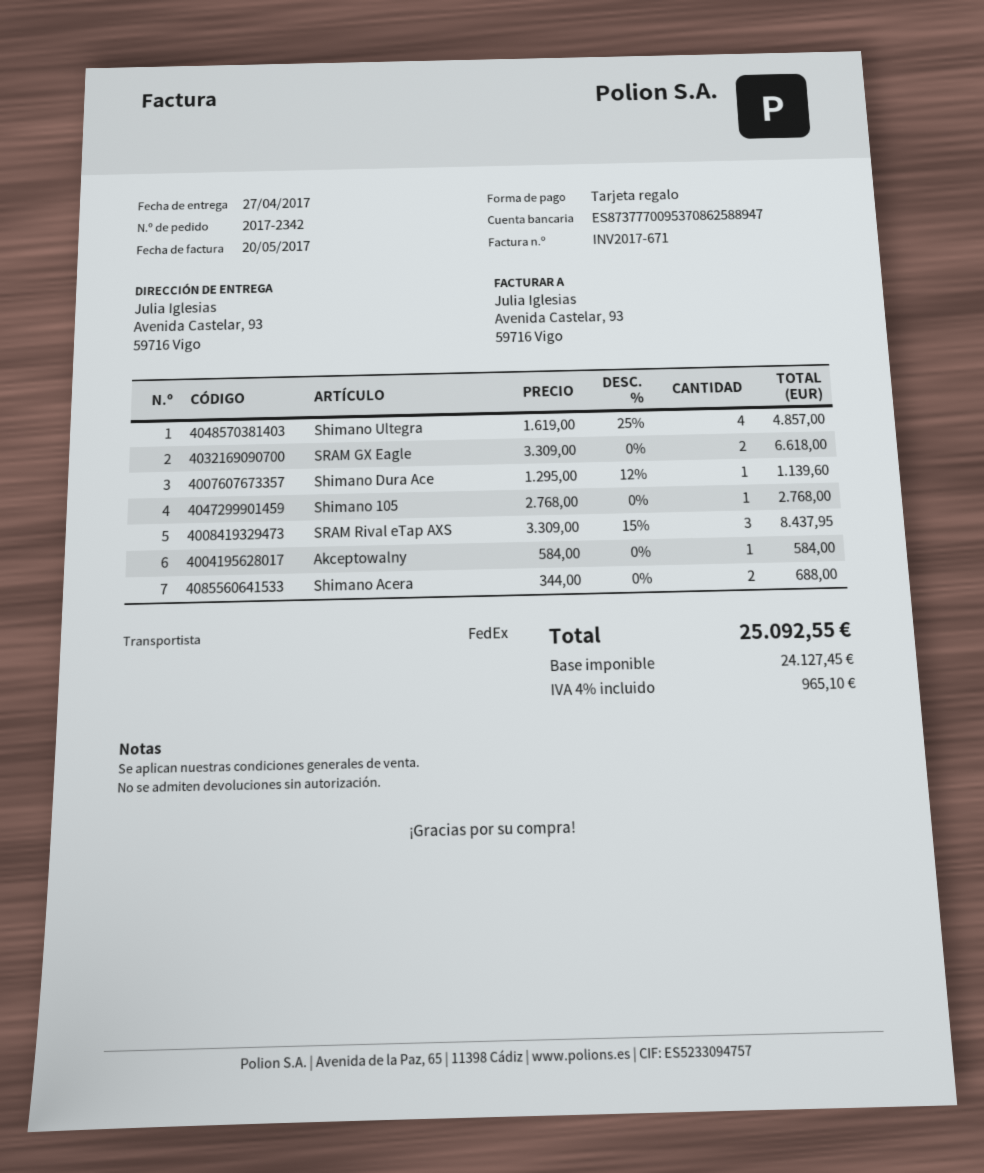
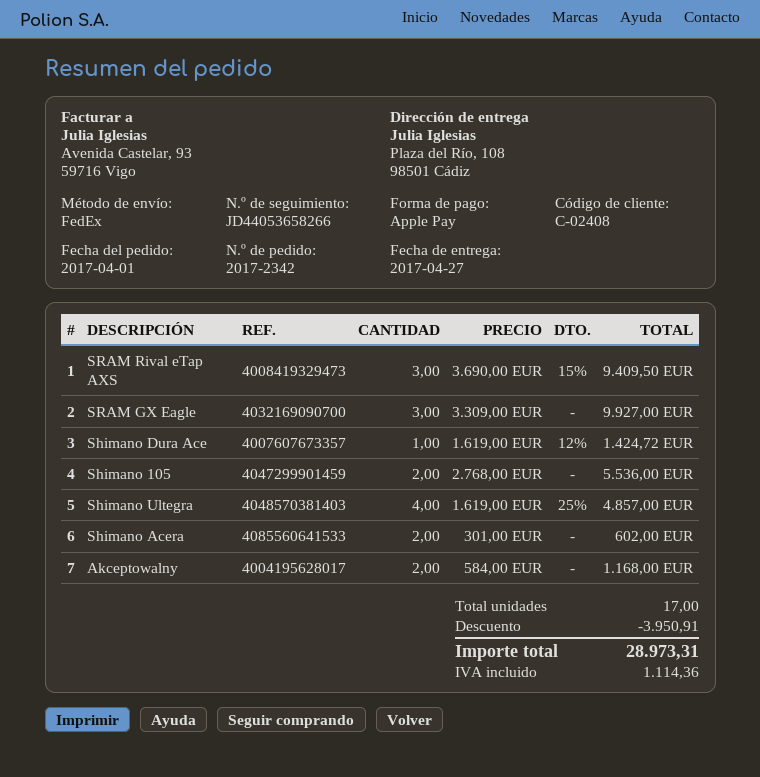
payment method: gift card -> Apple Pay
ship to: Avenida Castelar, 93, 59716 Vigo -> Plaza del Río, 108, 98501 Cádiz
SRAM GX Eagle: 2 x 3309.00 = 6618.00 -> 3 x 3309.00 = 9927.00
Shimano Dura Ace: 1 x 1295.00 - 12% = 1139.60 -> 1 x 1619.00 - 12% = 1424.72
Shimano 105: 1 x 2768.00 = 2768.00 -> 2 x 2768.00 = 5536.00
SRAM Rival eTap AXS: 3 x 3309.00 - 15% = 8437.95 -> 3 x 3690.00 - 15% = 9409.50
Akceptowalny: 1 x 584.00 = 584.00 -> 2 x 584.00 = 1168.00
Shimano Acera: 2 x 344.00 = 688.00 -> 2 x 301.00 = 602.00
discount: none -> 3950.91
tax: 965.10 -> 1114.36
total: 25092.55 -> 28973.31

